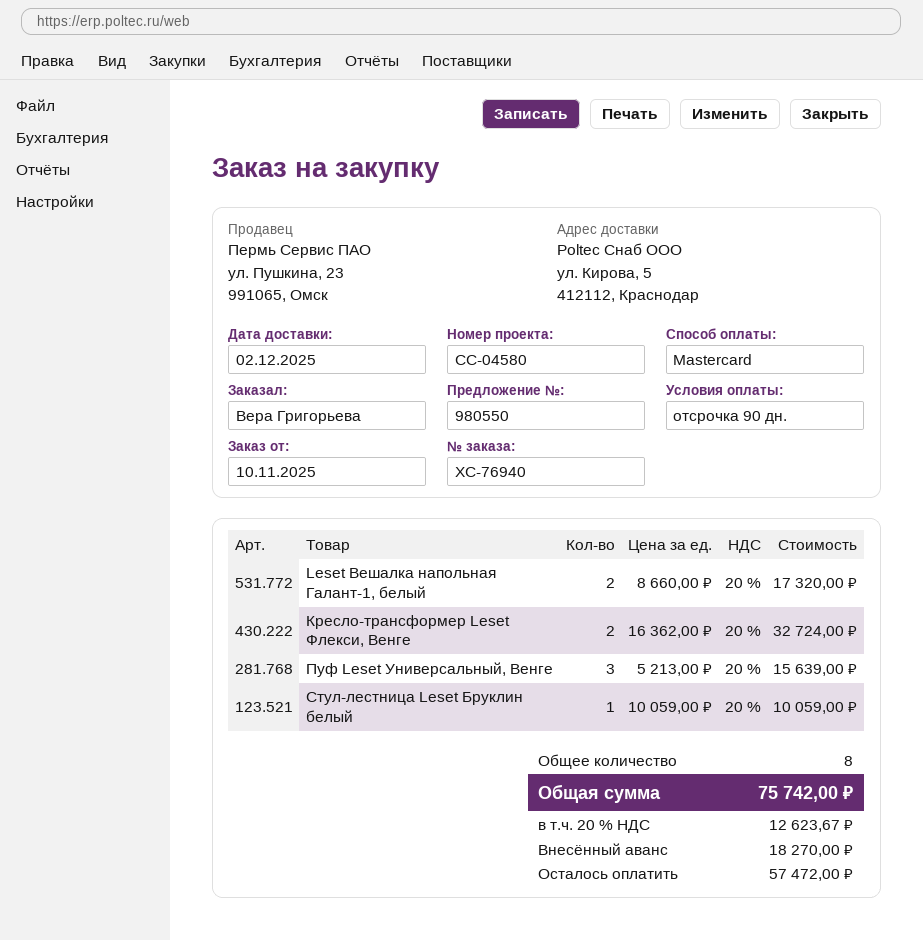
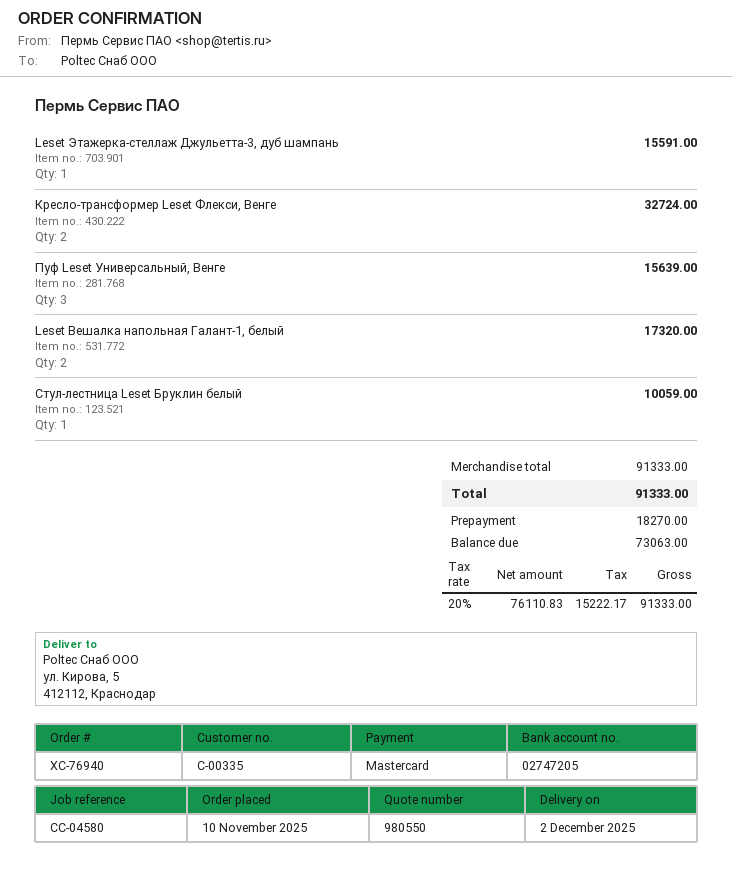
Leset Этажерка-стеллаж Джульетта-3, дуб шампань: none -> 1 for 15591.00
tax: 20% = 12623.67 -> 20% = 15222.17
total: 75742.00 -> 91333.00
balance: 57472.00 -> 73063.00

